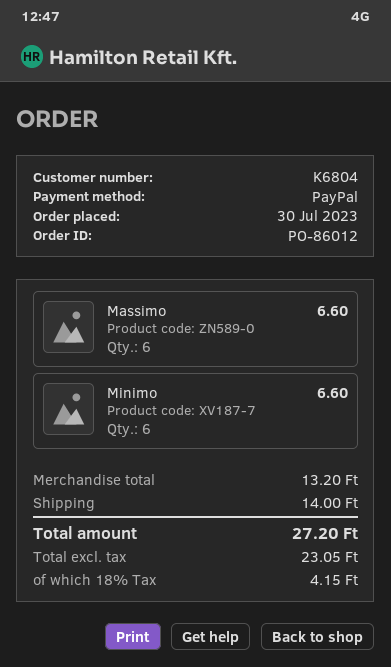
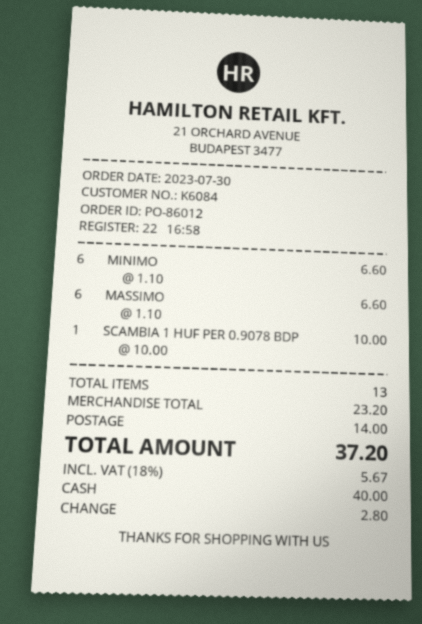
customer number: K6804 -> K6084
payment method: PayPal -> cash
SCAMBIA 1 HUF PER 0.9078 BDP: none -> 1 for 10.00
subtotal: 13.20 -> 23.20
tax: 18% = 4.15 -> 18% = 5.67
total: 27.20 -> 37.20

